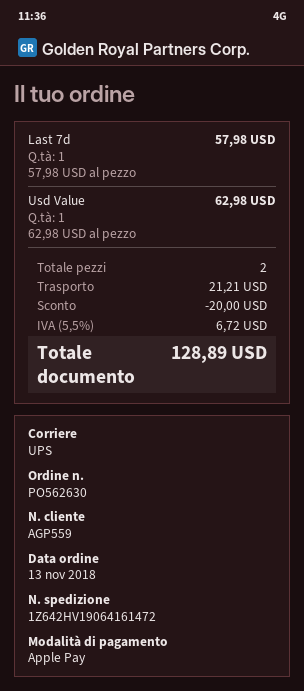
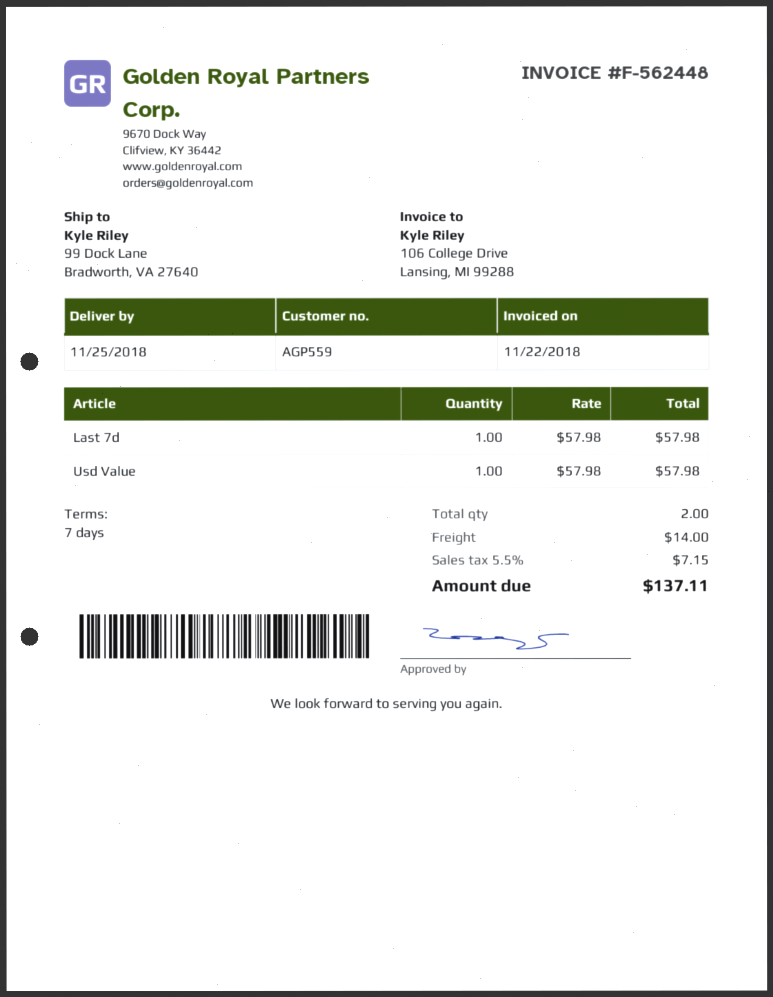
Usd Value: 1 x 62.98 = 62.98 -> 1 x 57.98 = 57.98
discount: 20.00 -> none
shipping: 21.21 -> 14.00
tax: 5.5% = 6.72 -> 5.5% = 7.15
total: 128.89 -> 137.11

